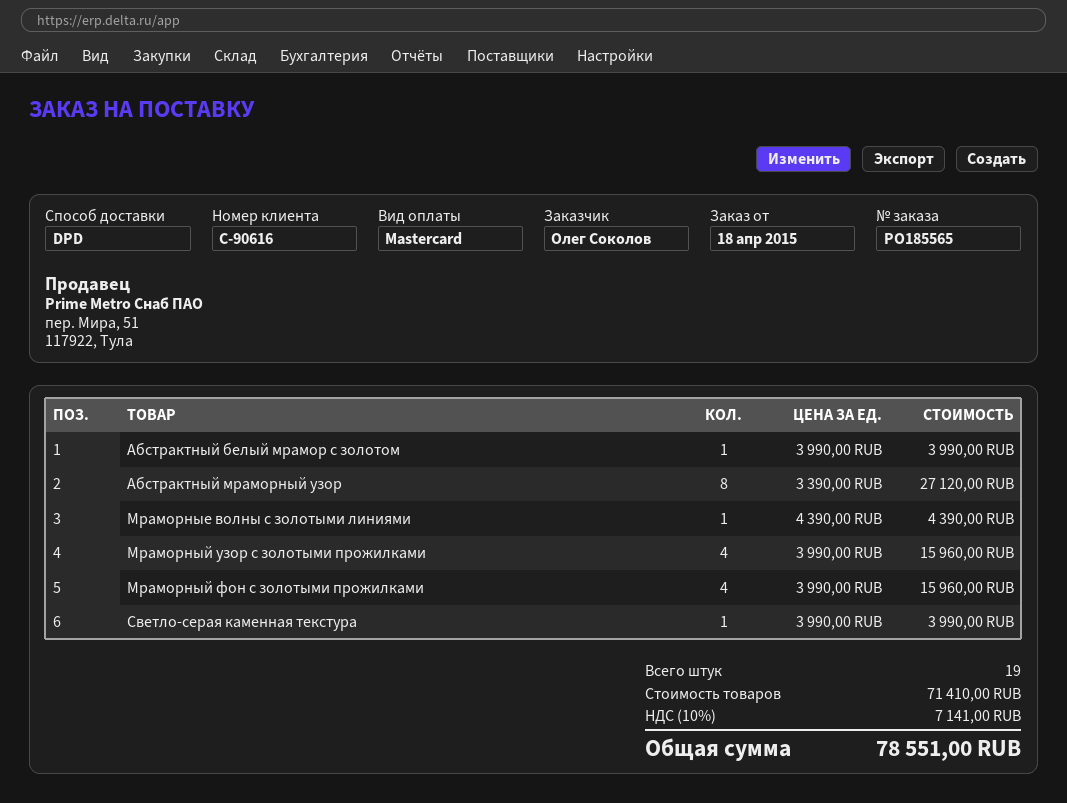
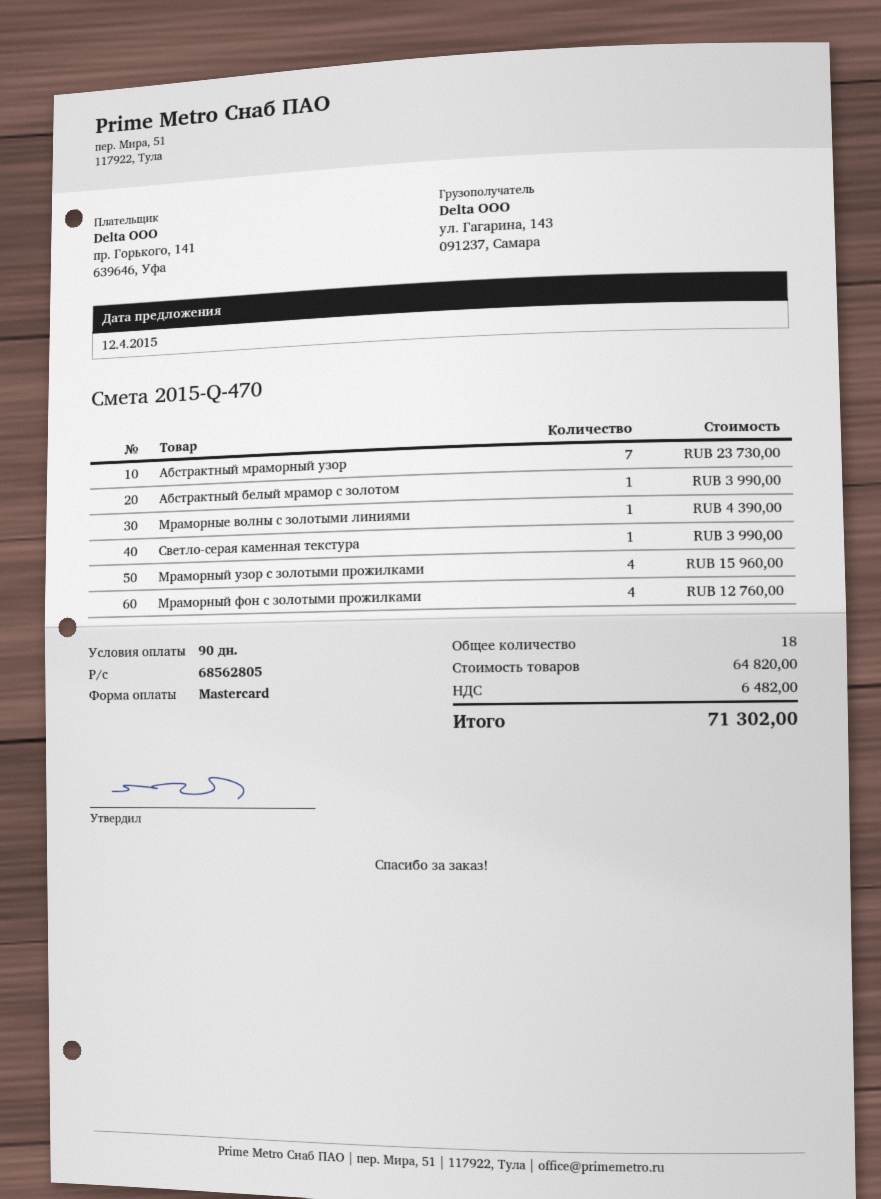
Абстрактный мраморный узор: 8 for 27120.00 -> 7 for 23730.00
Мраморный фон с золотыми прожилками: 4 for 15960.00 -> 4 for 12760.00
total quantity: 19 -> 18
subtotal: 71410.00 -> 64820.00
tax: 7141.00 -> 6482.00
total: 78551.00 -> 71302.00

